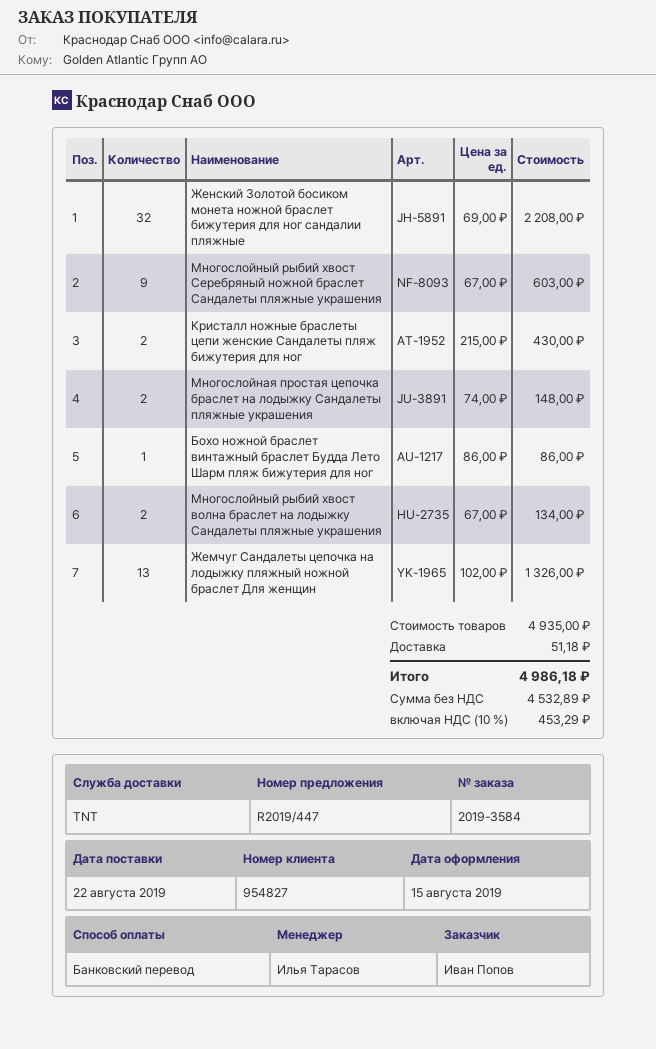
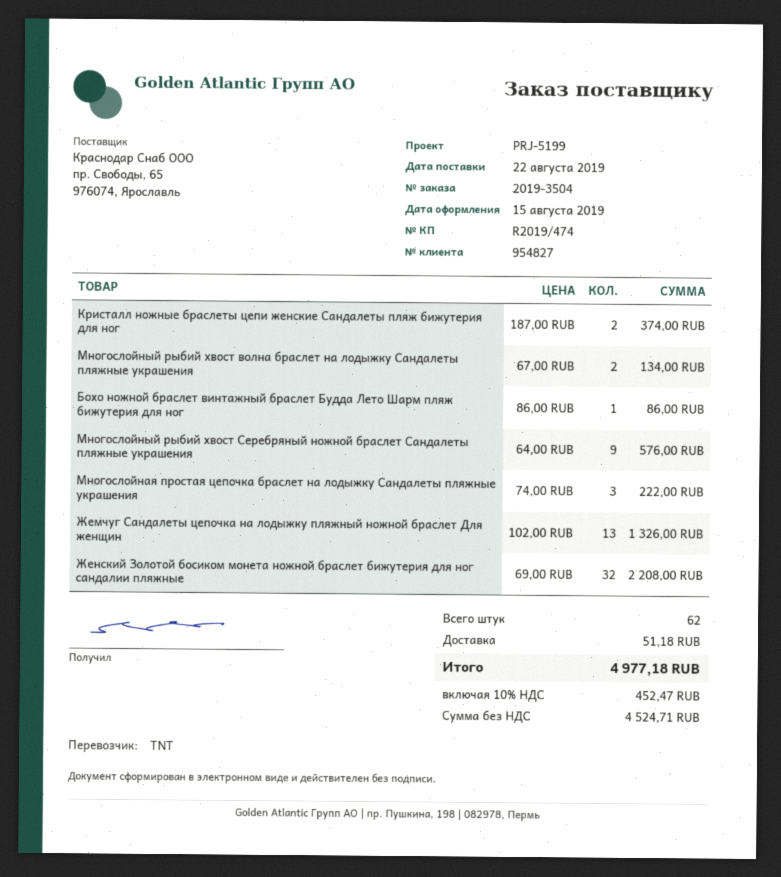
quote number: R2019/447 -> R2019/474
order number: 2019-3584 -> 2019-3504
Многослойный рыбий хвост Серебряный ножной браслет Сандалеты пляжные украшения: 9 x 67.00 = 603.00 -> 9 x 64.00 = 576.00
Кристалл ножные браслеты цепи женские Сандалеты пляж бижутерия для ног: 2 x 215.00 = 430.00 -> 2 x 187.00 = 374.00
Многослойная простая цепочка браслет на лодыжку Сандалеты пляжные украшения: 2 x 74.00 = 148.00 -> 3 x 74.00 = 222.00
net: 4532.89 -> 4524.71
tax: 10% = 453.29 -> 10% = 452.47
total: 4986.18 -> 4977.18

